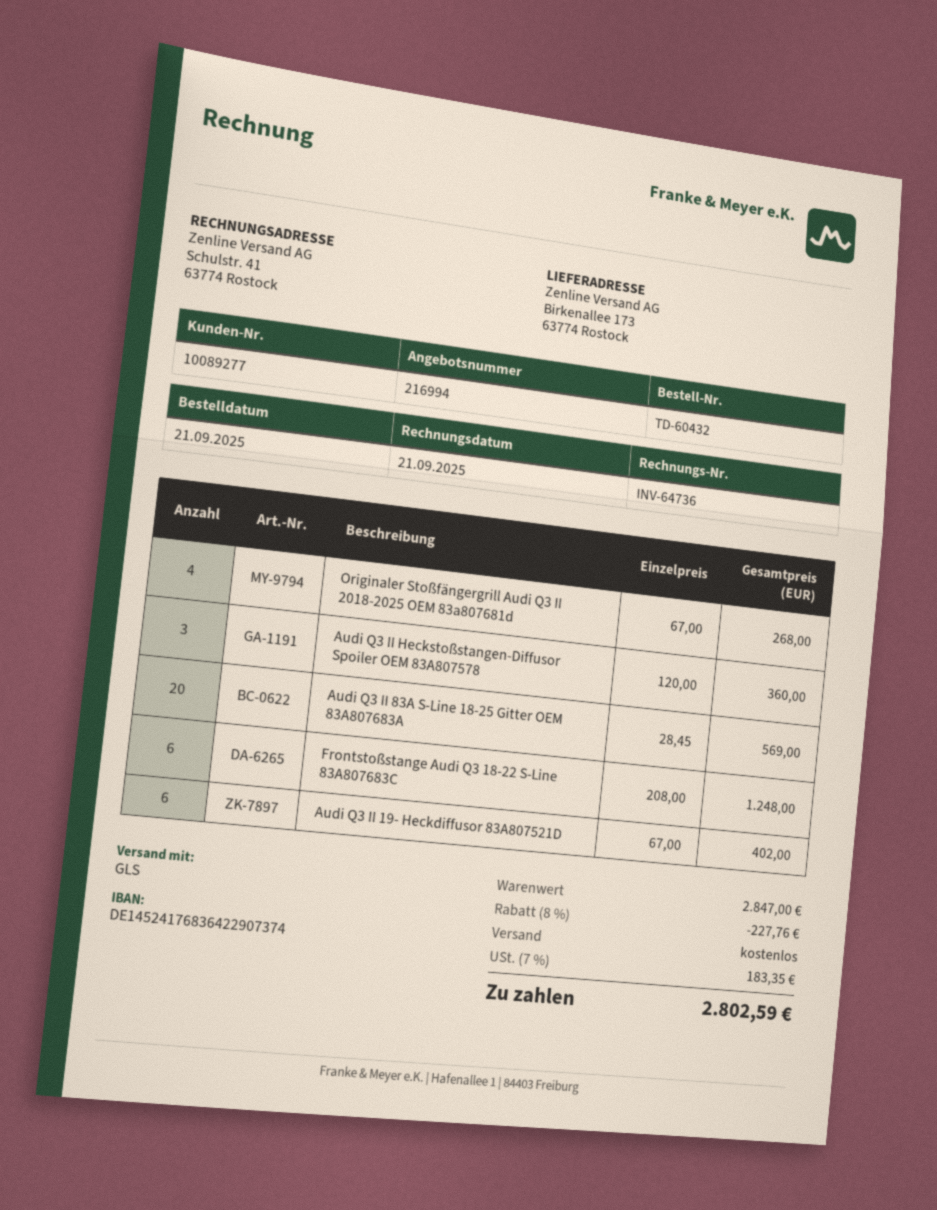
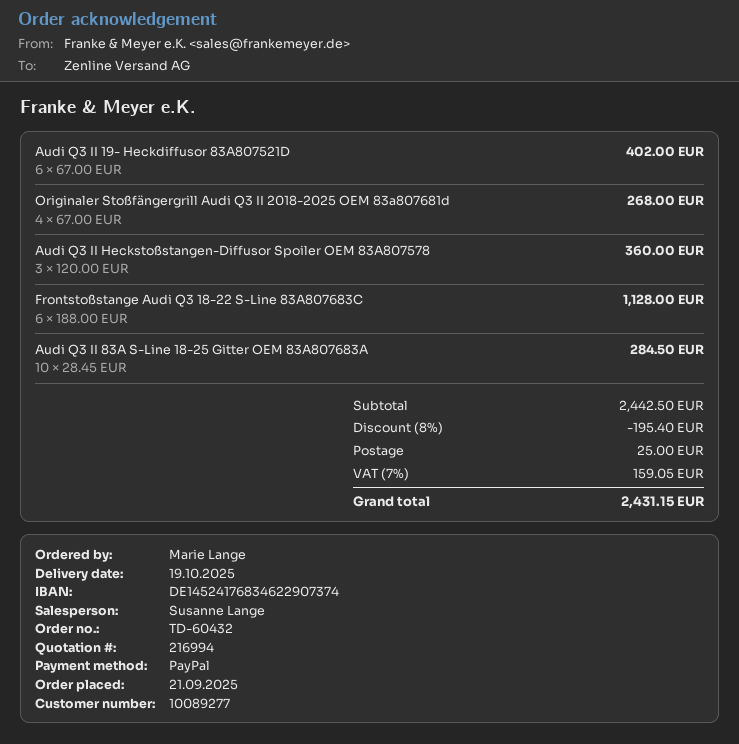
bank account: DE14524176836422907374 -> DE14524176834622907374
Audi Q3 II 83A S-Line 18-25 Gitter OEM 83A807683A: 20 x 28.45 = 569.00 -> 10 x 28.45 = 284.50
Frontstoßstange Audi Q3 18-22 S-Line 83A807683C: 6 x 208.00 = 1248.00 -> 6 x 188.00 = 1128.00
subtotal: 2847.00 -> 2442.50
discount: 8% = 227.76 -> 8% = 195.40
shipping: 0.00 -> 25.00
tax: 7% = 183.35 -> 7% = 159.05
total: 2802.59 -> 2431.15

